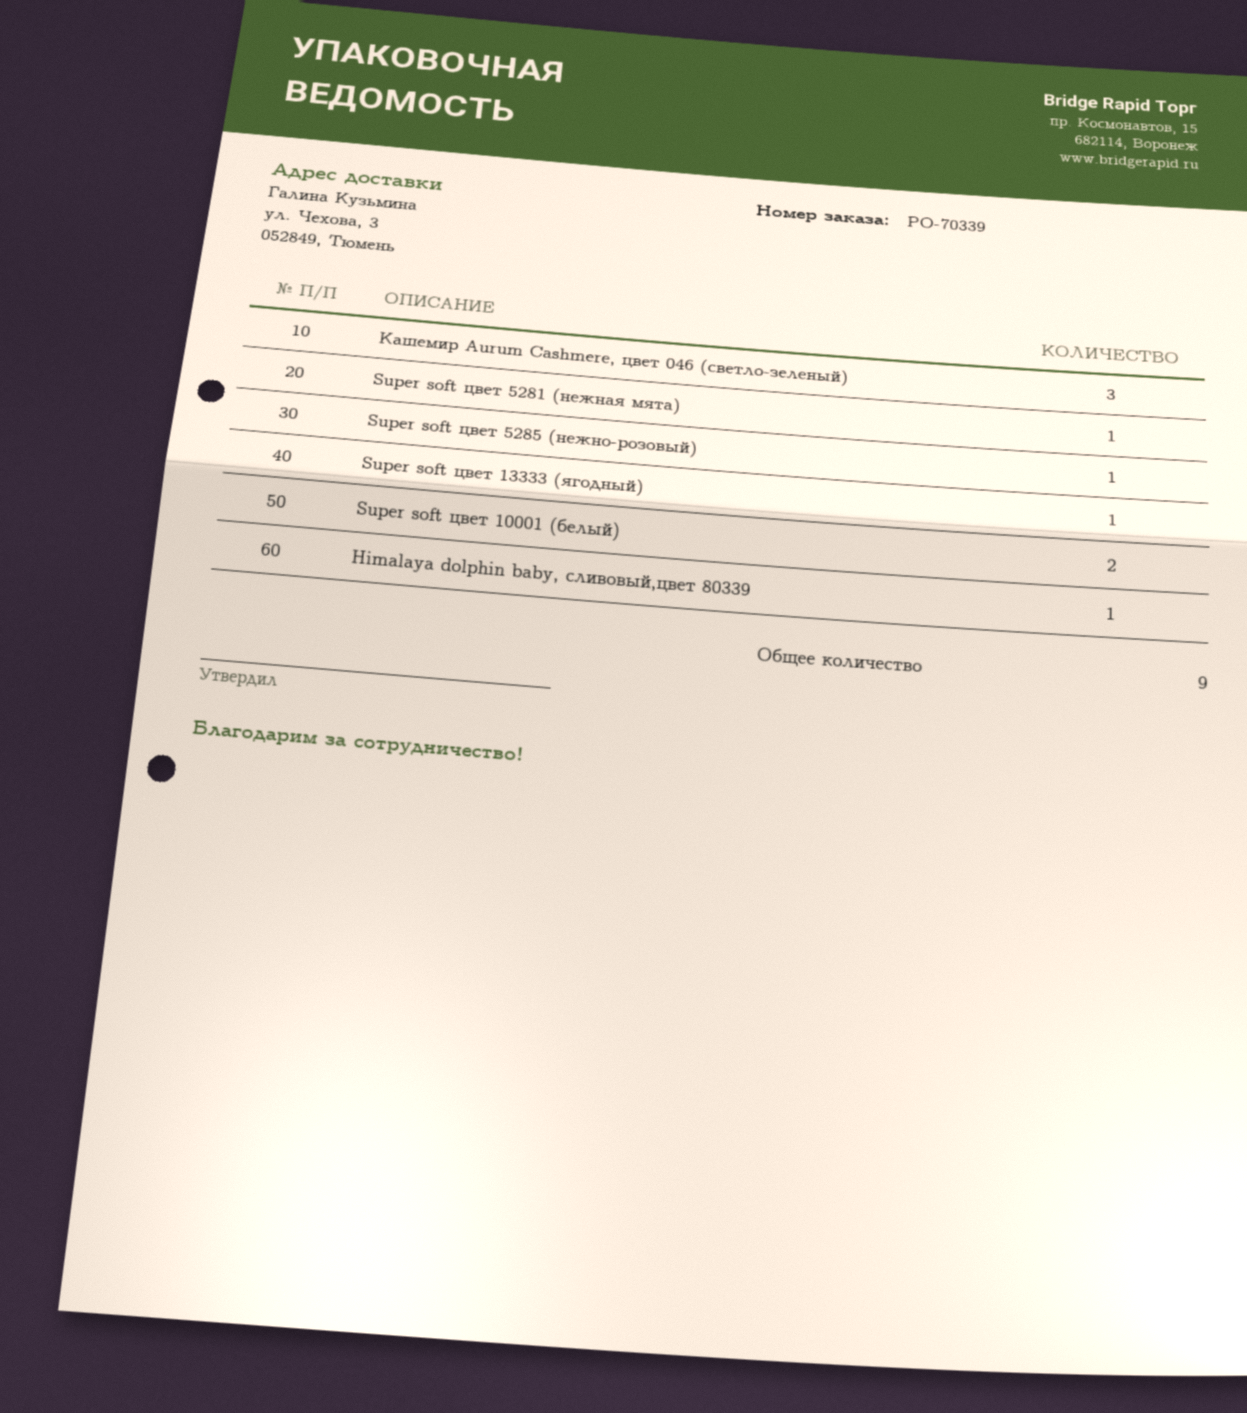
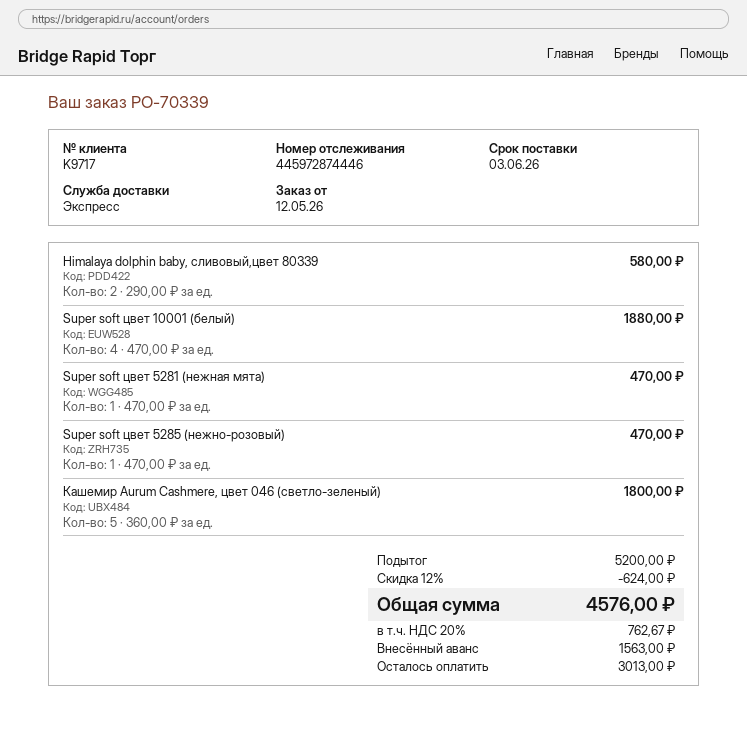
Кашемир Aurum Cashmere, цвет 046 (светло-зеленый): 3 -> 5
Super soft цвет 13333 (ягодный): 1 -> none
Super soft цвет 10001 (белый): 2 -> 4
Himalaya dolphin baby, сливовый,цвет 80339: 1 -> 2

